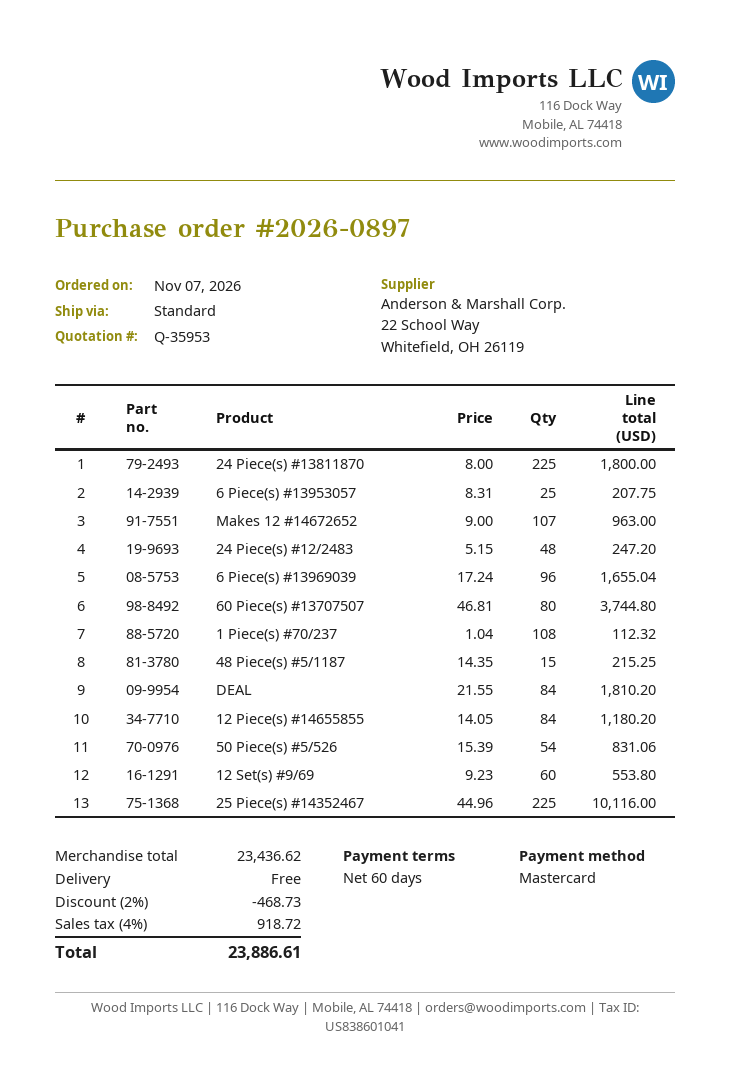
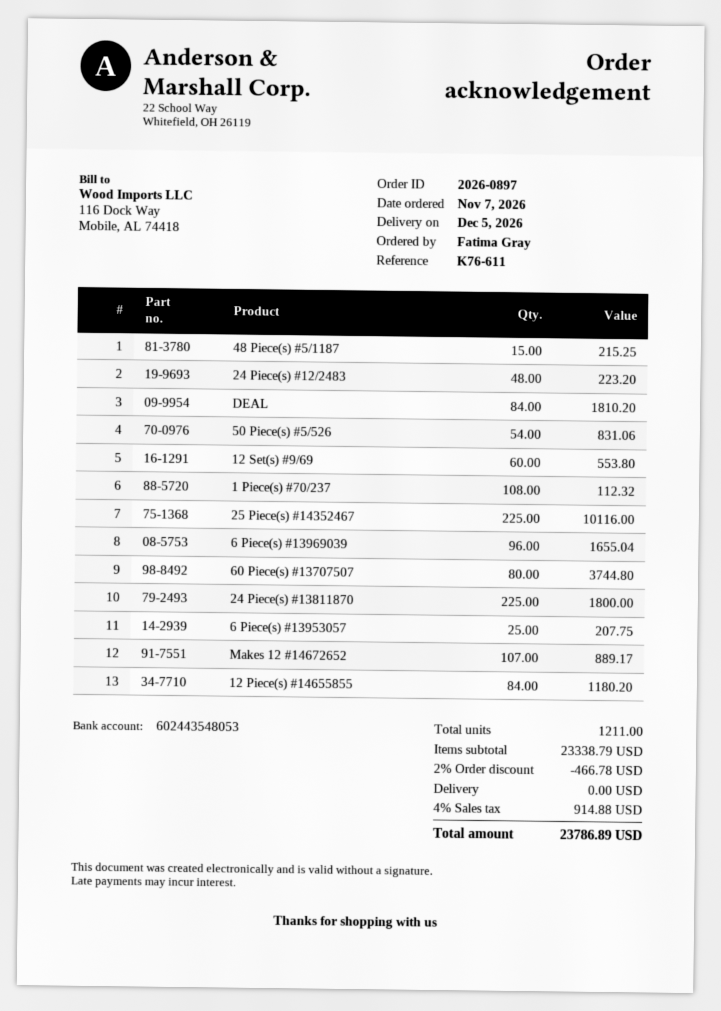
Makes 12 #14672652: 107 for 963.00 -> 107 for 889.17
24 Piece(s) #12/2483: 48 for 247.20 -> 48 for 223.20
subtotal: 23436.62 -> 23338.79
discount: 2% = 468.73 -> 2% = 466.78
tax: 4% = 918.72 -> 4% = 914.88
total: 23886.61 -> 23786.89

